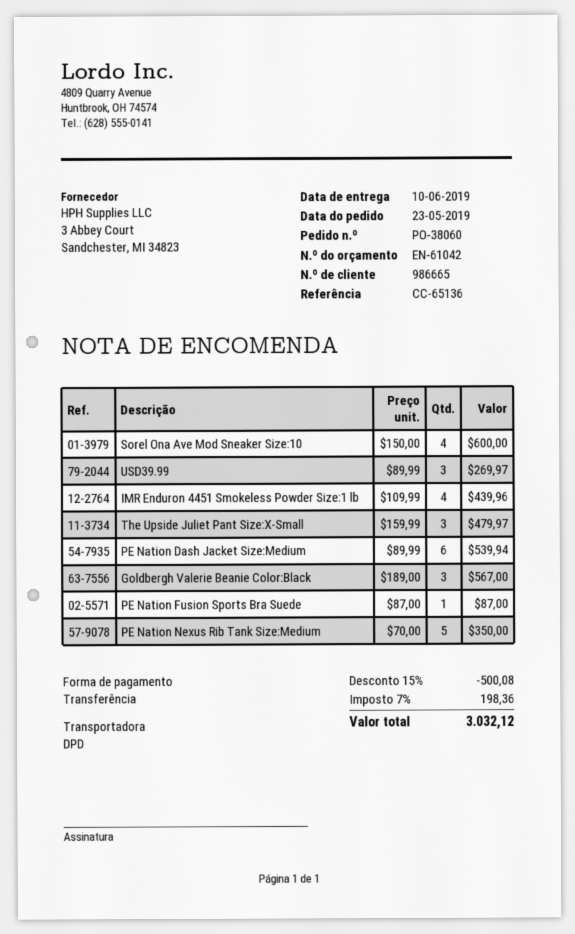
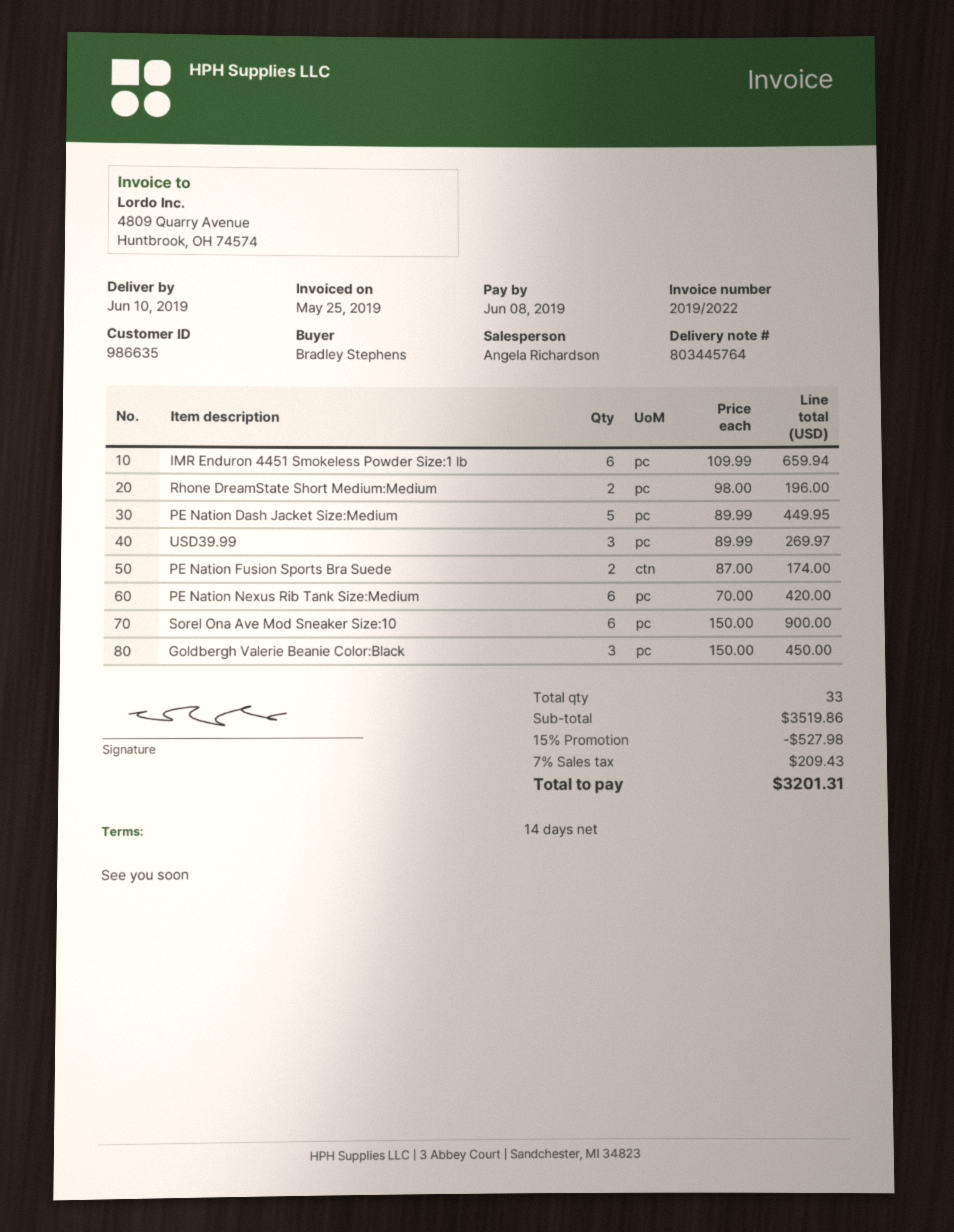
customer number: 986665 -> 986635
Sorel Ona Ave Mod Sneaker Size:10: 4 x 150.00 = 600.00 -> 6 x 150.00 = 900.00
IMR Enduron 4451 Smokeless Powder Size:1 lb: 4 x 109.99 = 439.96 -> 6 x 109.99 = 659.94
The Upside Juliet Pant Size:X-Small: 3 x 159.99 = 479.97 -> none
PE Nation Dash Jacket Size:Medium: 6 x 89.99 = 539.94 -> 5 x 89.99 = 449.95
Goldbergh Valerie Beanie Color:Black: 3 x 189.00 = 567.00 -> 3 x 150.00 = 450.00
PE Nation Fusion Sports Bra Suede: 1 x 87.00 = 87.00 -> 2 x 87.00 = 174.00
PE Nation Nexus Rib Tank Size:Medium: 5 x 70.00 = 350.00 -> 6 x 70.00 = 420.00
Rhone DreamState Short Medium:Medium: none -> 2 x 98.00 = 196.00
discount: 15% = 500.08 -> 15% = 527.98
tax: 7% = 198.36 -> 7% = 209.43
total: 3032.12 -> 3201.31

